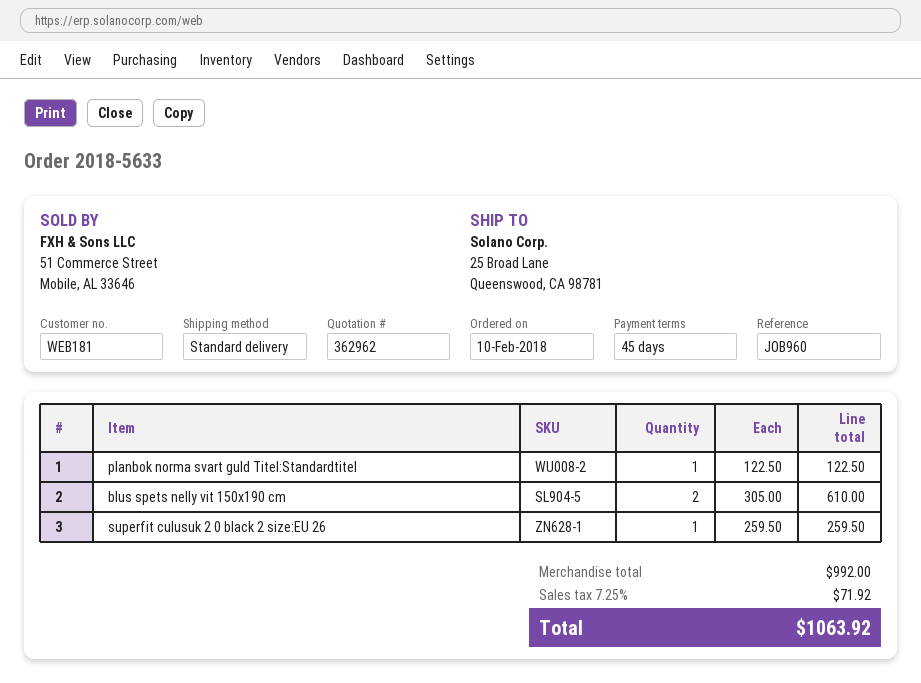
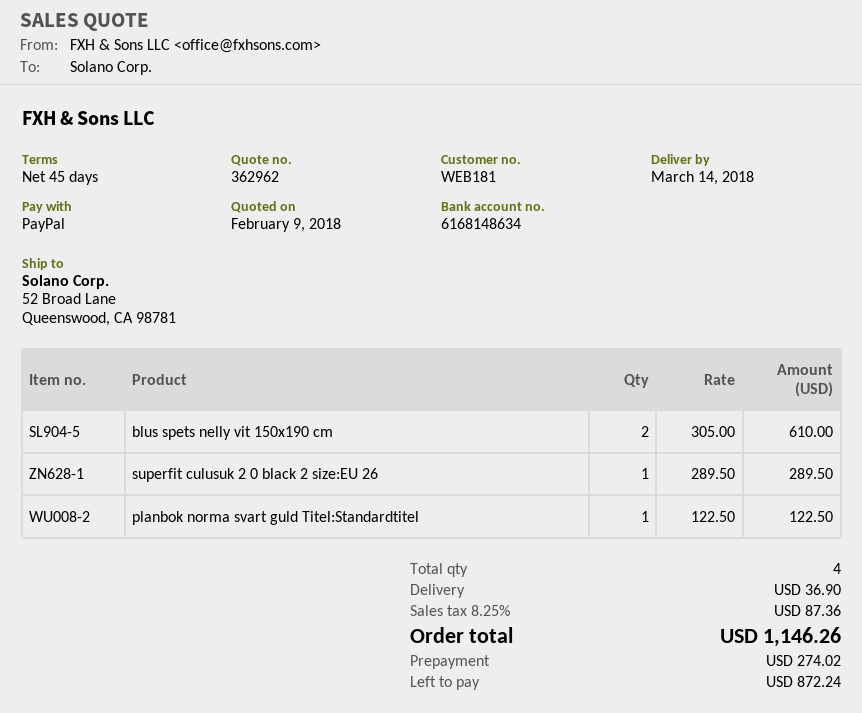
ship to: 25 Broad Lane, Queenswood, CA 98781 -> 52 Broad Lane, Queenswood, CA 98781
superfit culusuk 2 0 black 2 size:EU 26: 1 x 259.50 = 259.50 -> 1 x 289.50 = 289.50
shipping: none -> 36.90
tax: 7.25% = 71.92 -> 8.25% = 87.36
total: 1063.92 -> 1146.26

